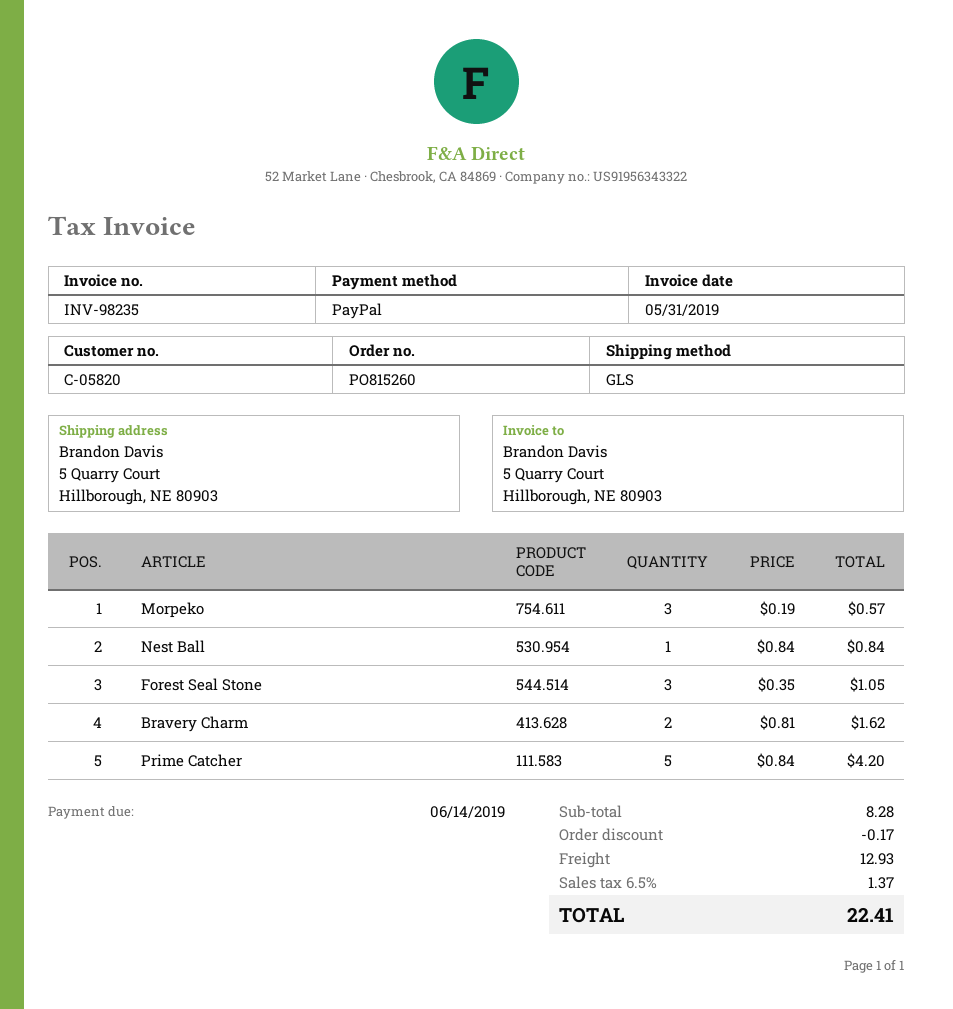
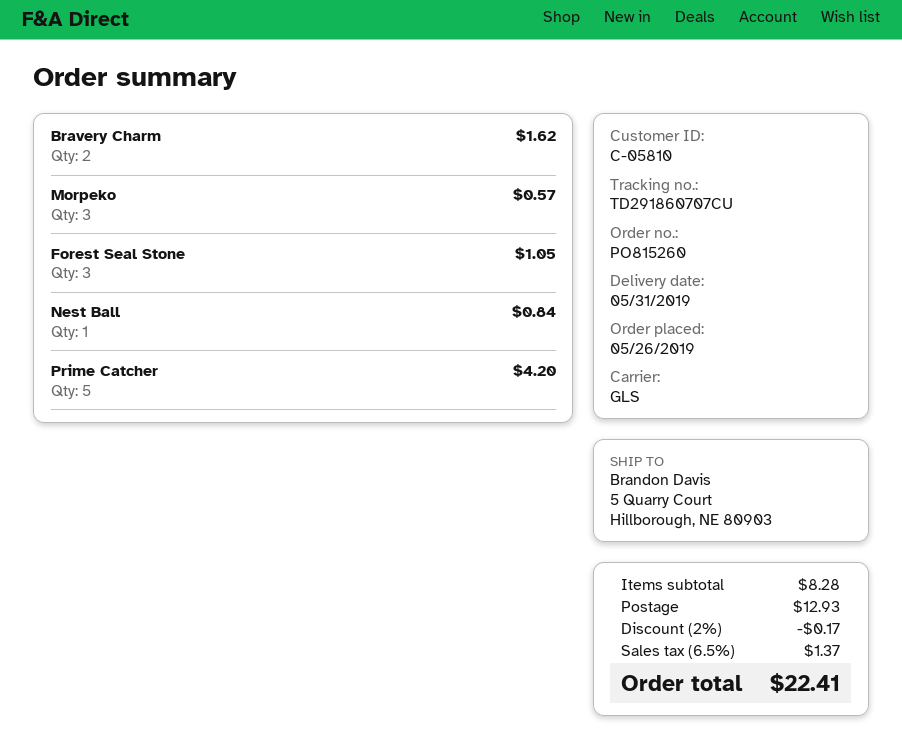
customer number: C-05820 -> C-05810

